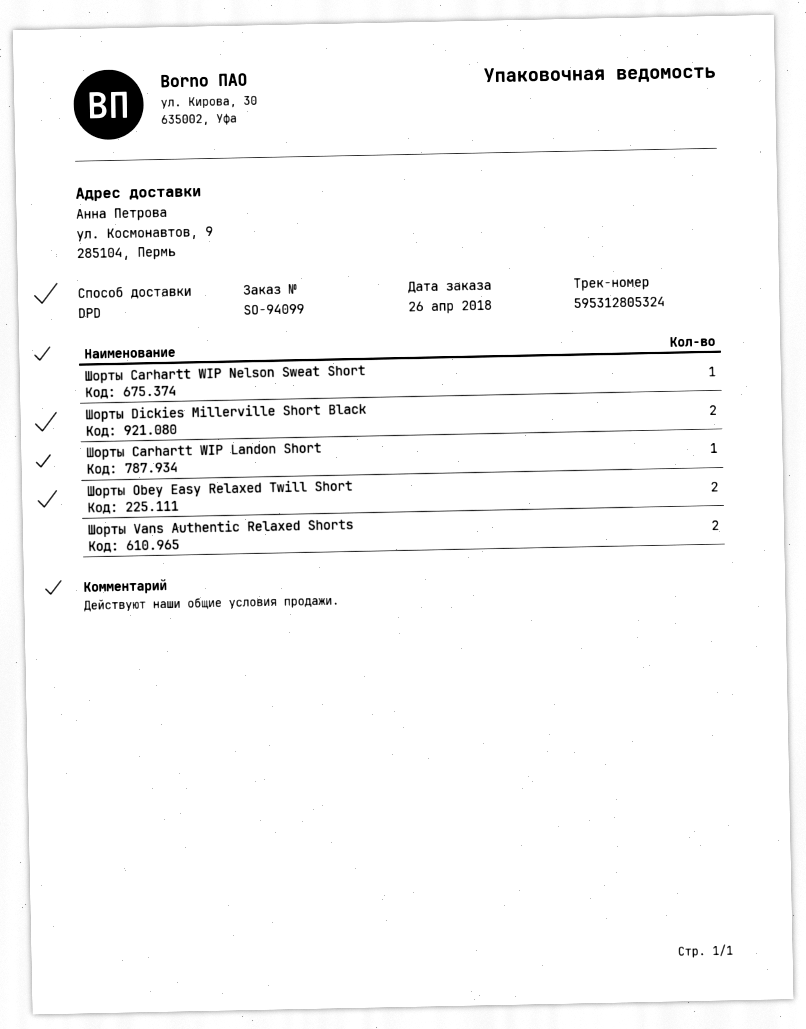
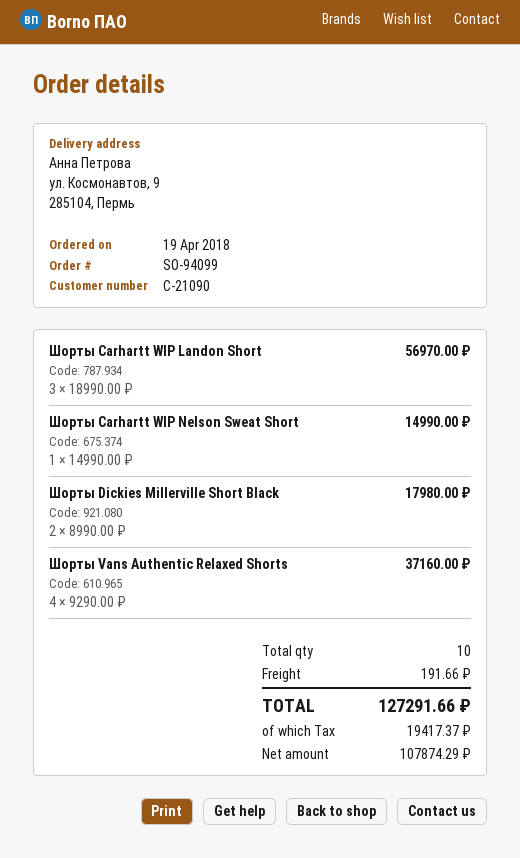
order date: 2018-04-26 -> 2018-04-19
Шорты Carhartt WIP Landon Short: 1 -> 3
Шорты Obey Easy Relaxed Twill Short: 2 -> none
Шорты Vans Authentic Relaxed Shorts: 2 -> 4

